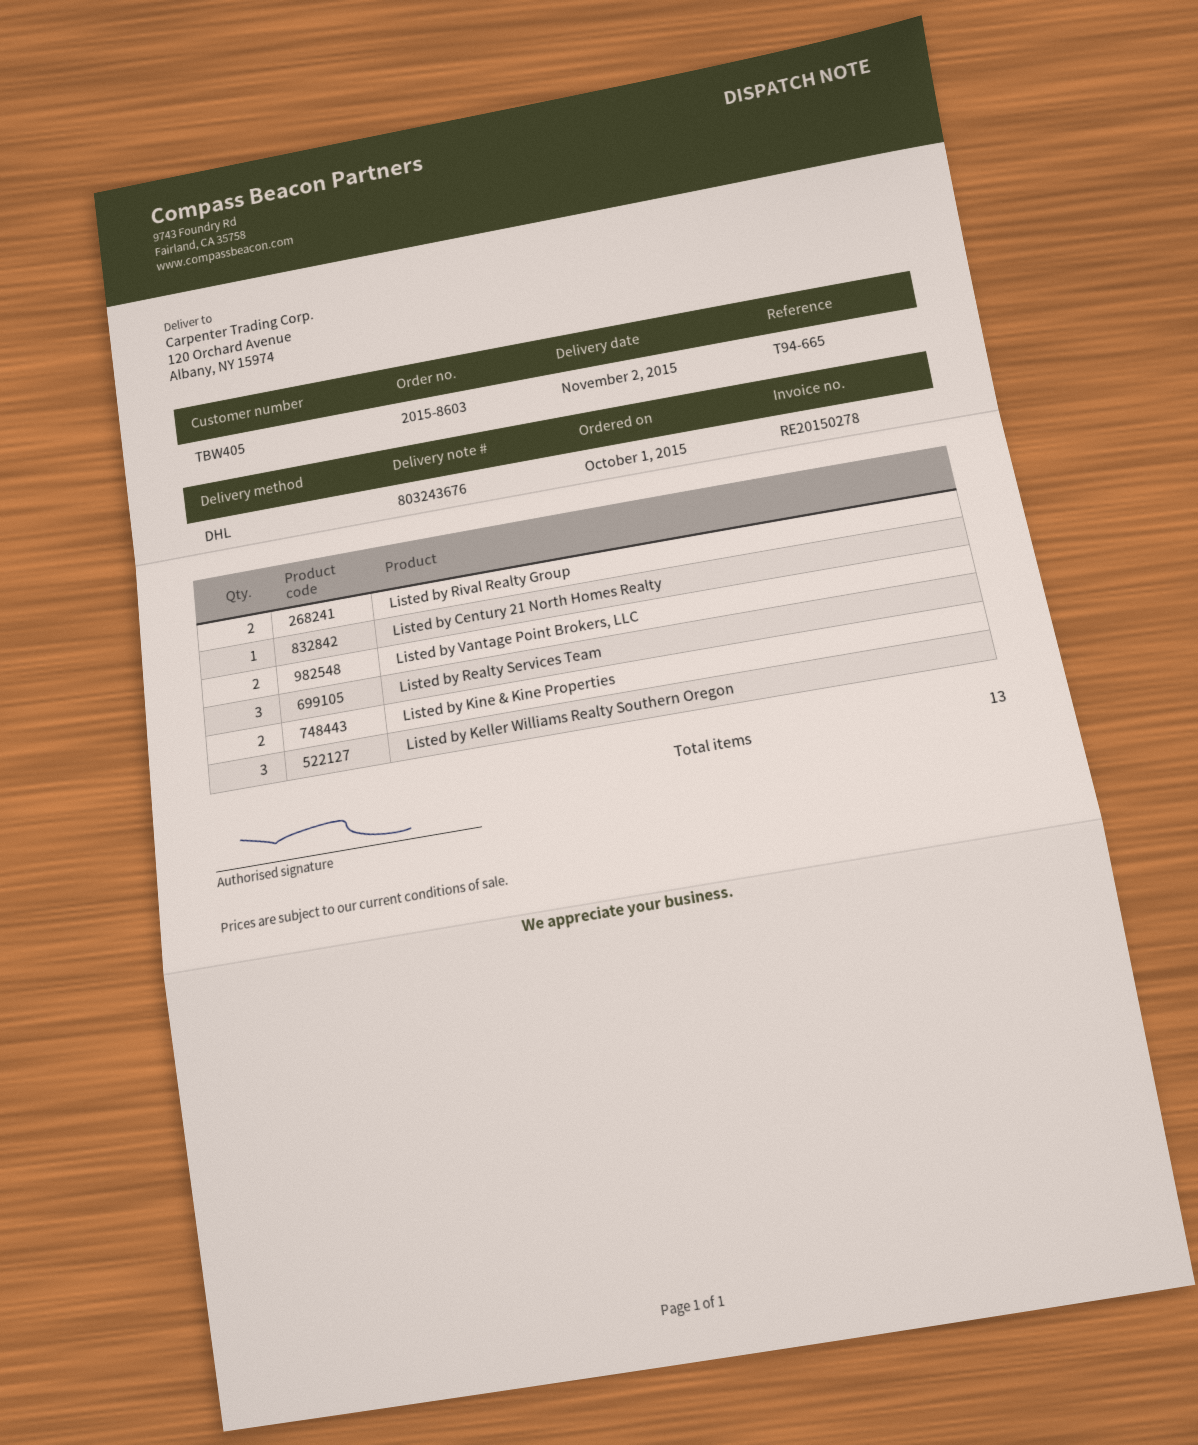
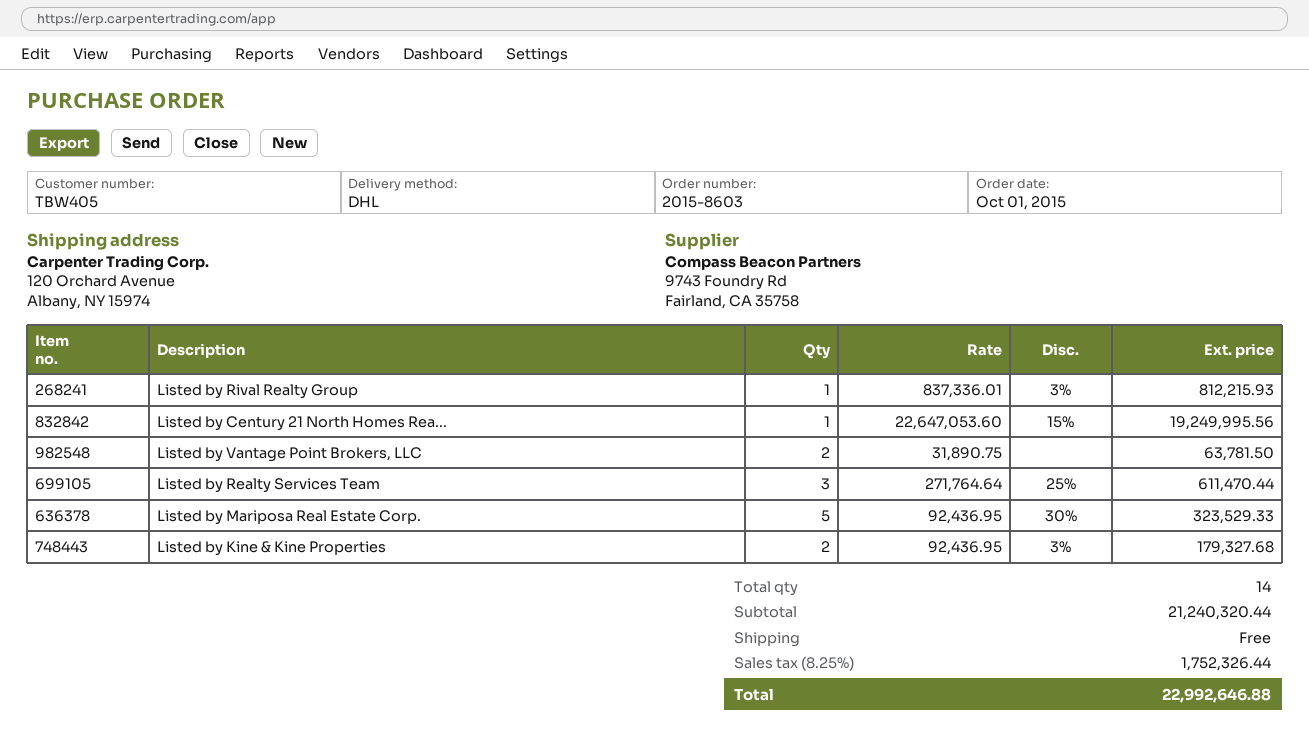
Listed by Rival Realty Group: 2 -> 1
Listed by Keller Williams Realty Southern Oregon: 3 -> none
Listed by Mariposa Real Estate Corp.: none -> 5
total quantity: 13 -> 14

